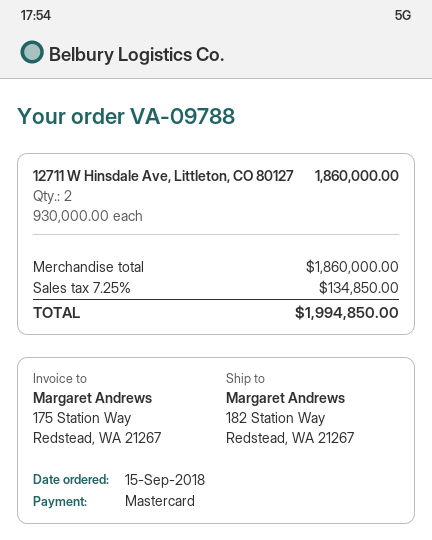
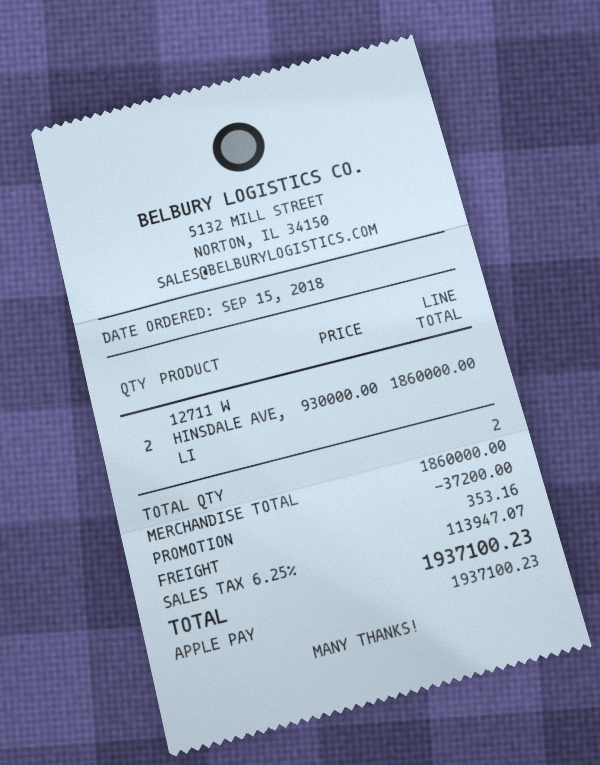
payment method: Mastercard -> Apple Pay
discount: none -> 37200.00
shipping: none -> 353.16
tax: 7.25% = 134850.00 -> 6.25% = 113947.07
total: 1994850.00 -> 1937100.23

